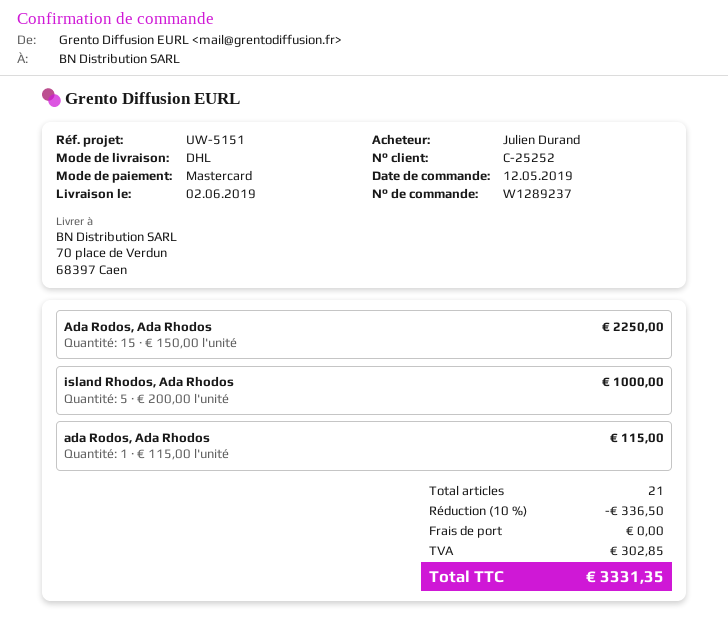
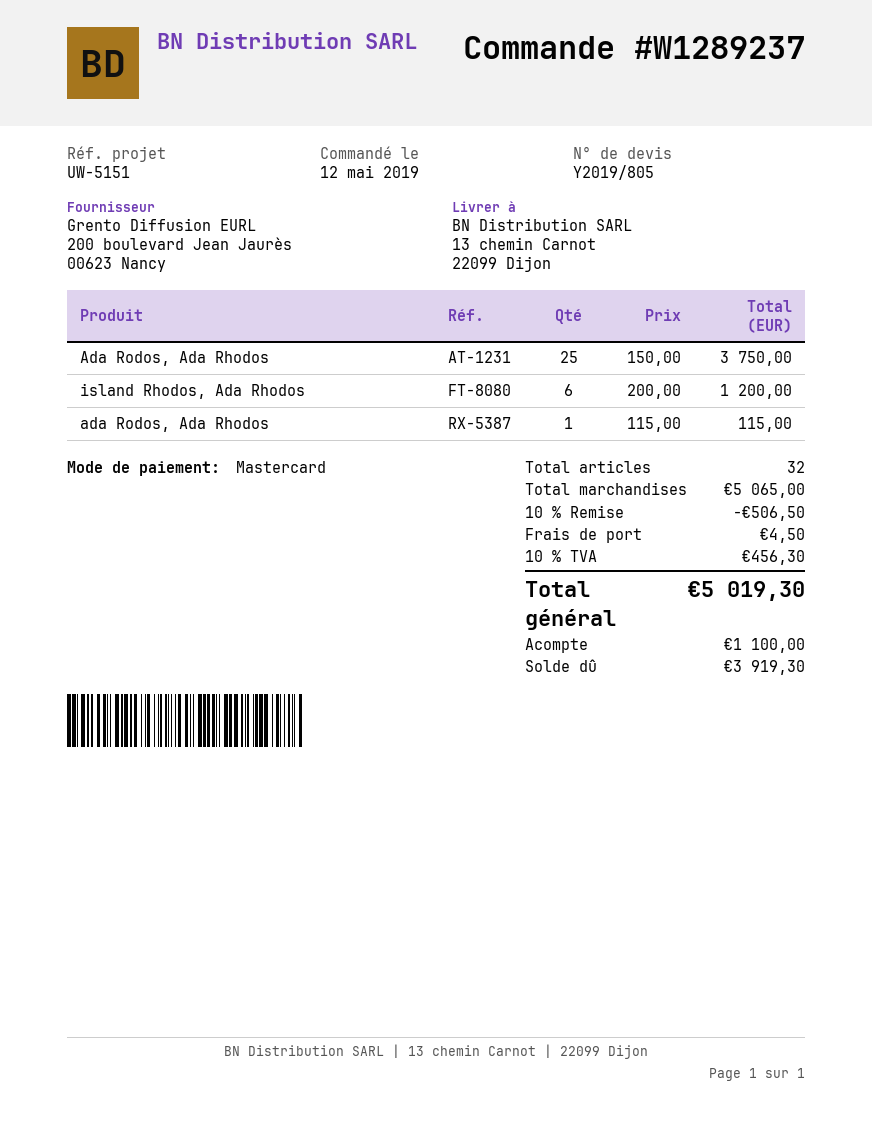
ship to: 70 place de Verdun, 68397 Caen -> 13 chemin Carnot, 22099 Dijon
Ada Rodos, Ada Rhodos: 15 x 150.00 = 2250.00 -> 25 x 150.00 = 3750.00
island Rhodos, Ada Rhodos: 5 x 200.00 = 1000.00 -> 6 x 200.00 = 1200.00
total quantity: 21 -> 32
discount: 10% = 336.50 -> 10% = 506.50
shipping: 0.00 -> 4.50
tax: 302.85 -> 456.30
total: 3331.35 -> 5019.30

